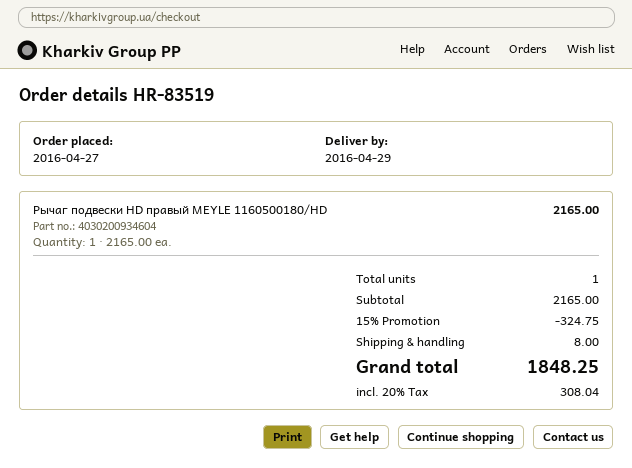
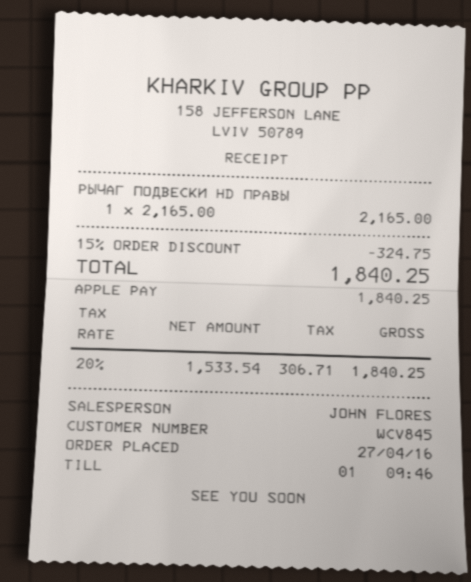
shipping: 8.00 -> none
tax: 20% = 308.04 -> 20% = 306.71
total: 1848.25 -> 1840.25

